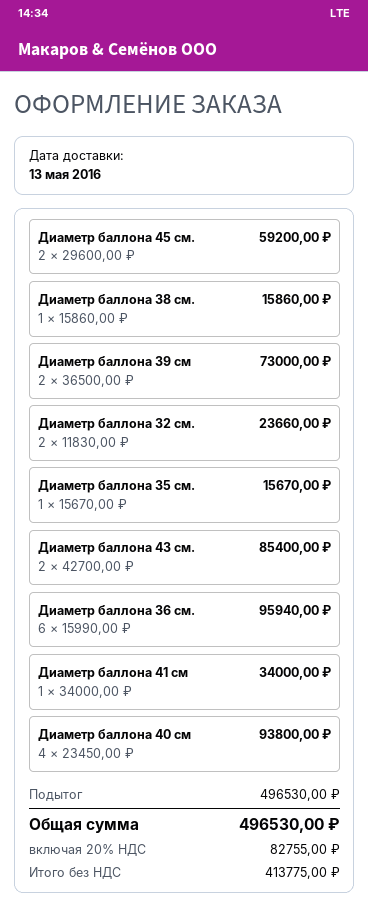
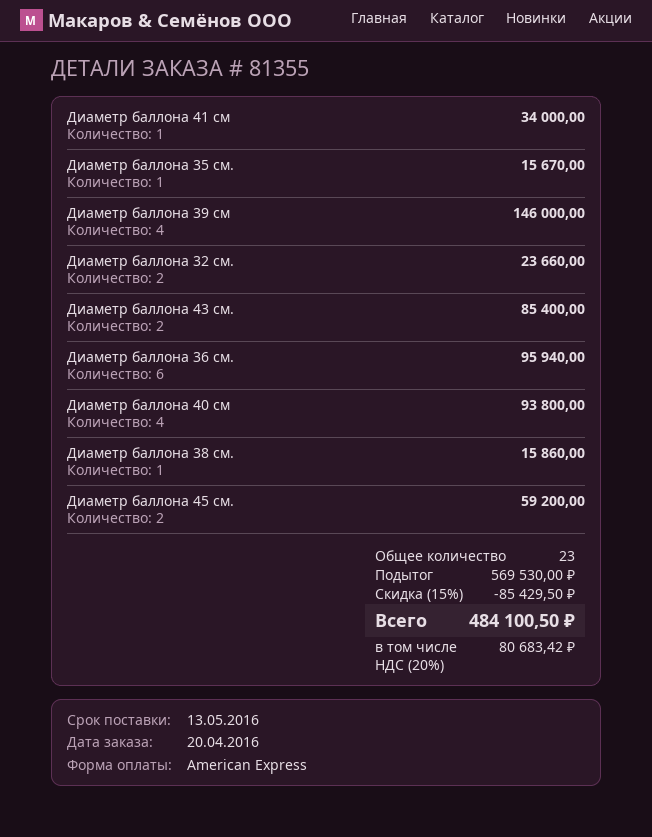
Диаметр баллона 39 см: 2 for 73000.00 -> 4 for 146000.00
subtotal: 496530.00 -> 569530.00
discount: none -> 15% = 85429.50
tax: 20% = 82755.00 -> 20% = 80683.42
total: 496530.00 -> 484100.50

